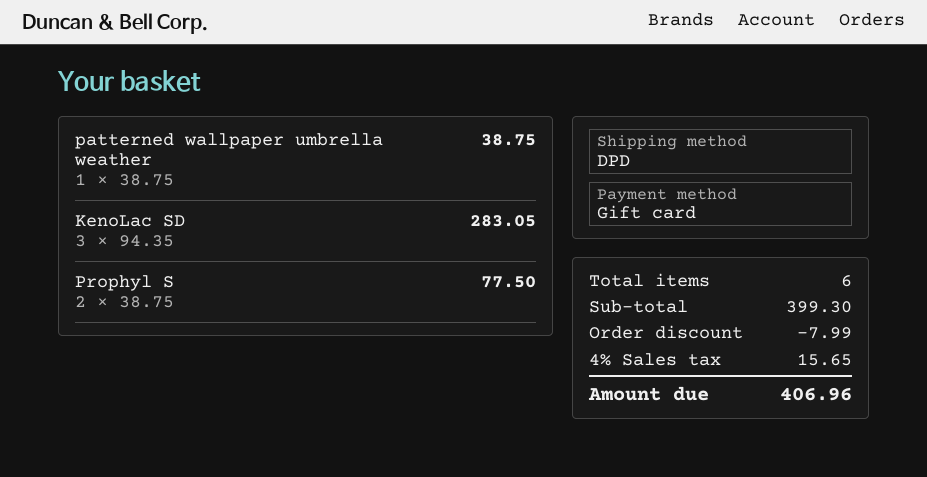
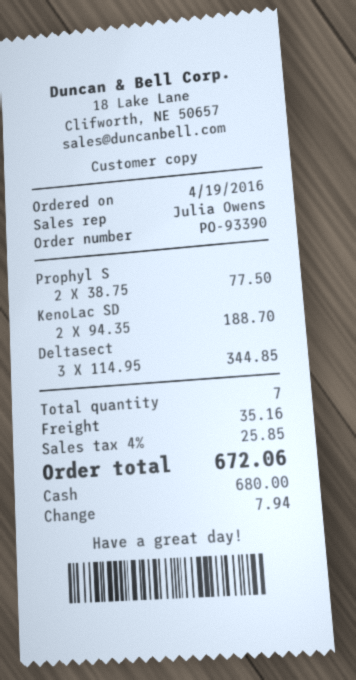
payment method: gift card -> cash
patterned wallpaper umbrella weather: 1 x 38.75 = 38.75 -> none
KenoLac SD: 3 x 94.35 = 283.05 -> 2 x 94.35 = 188.70
Deltasect: none -> 3 x 114.95 = 344.85
total quantity: 6 -> 7
discount: 7.99 -> none
shipping: none -> 35.16
tax: 4% = 15.65 -> 4% = 25.85
total: 406.96 -> 672.06

